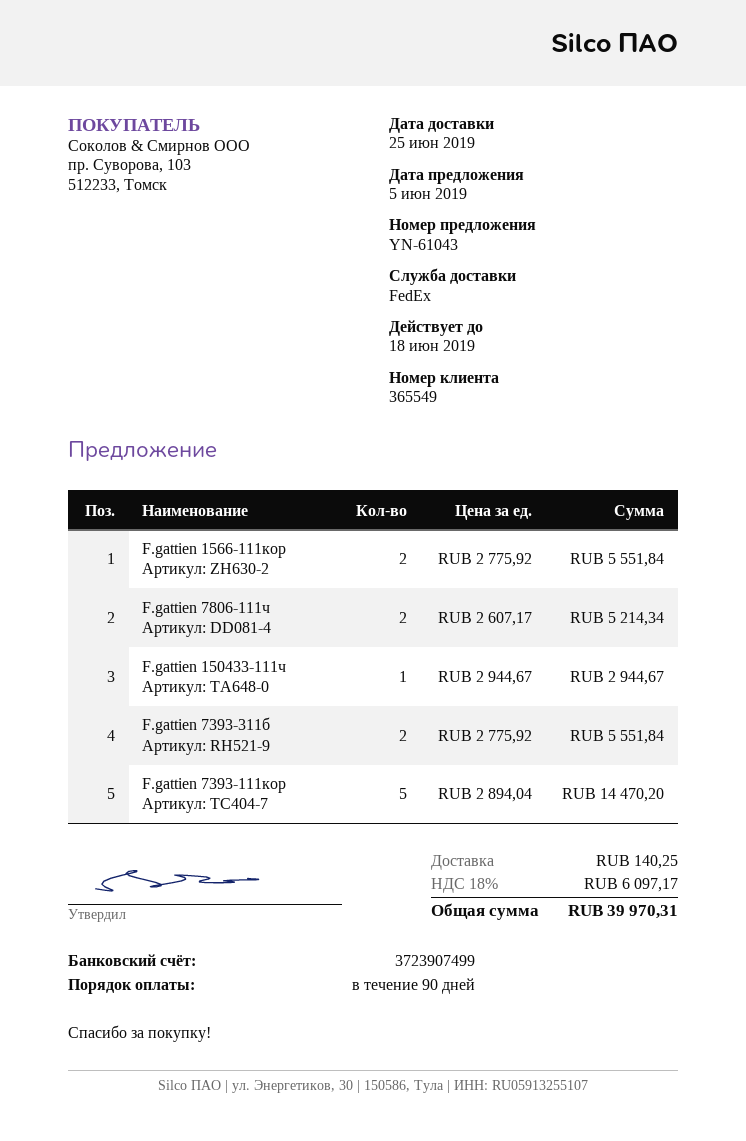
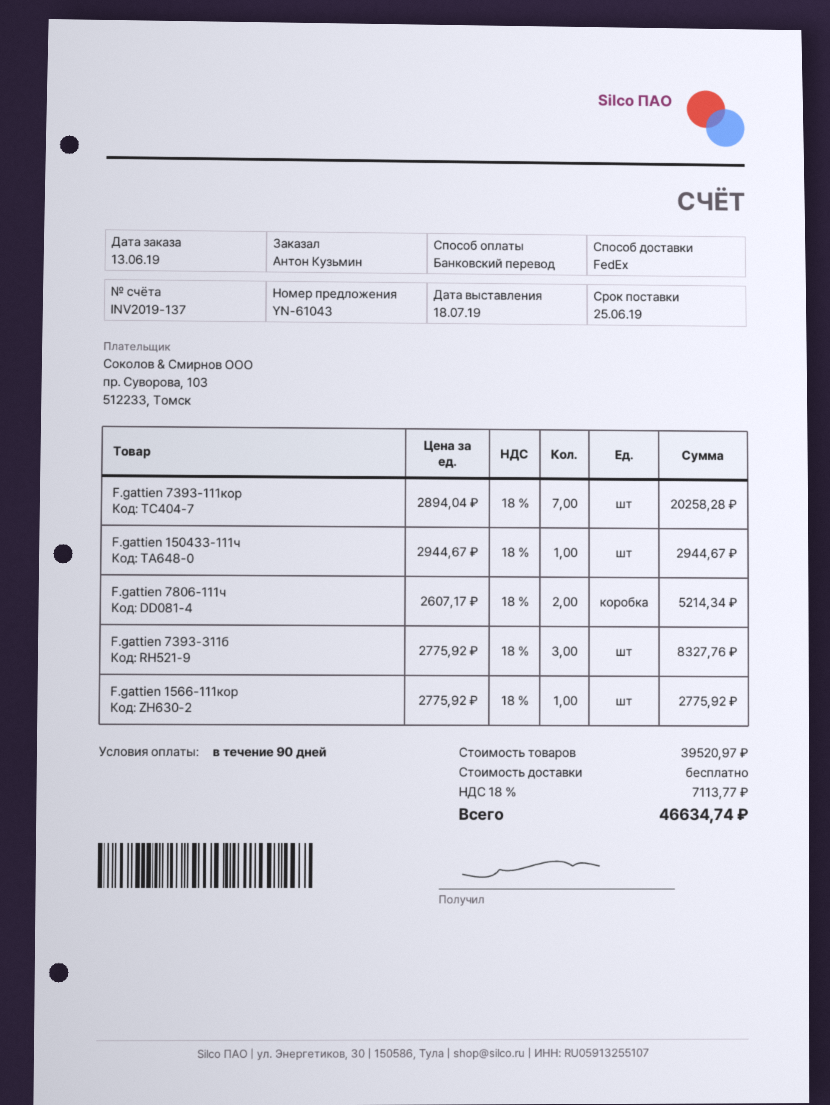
F.gattien 1566-111кор: 2 x 2775.92 = 5551.84 -> 1 x 2775.92 = 2775.92
F.gattien 7393-311б: 2 x 2775.92 = 5551.84 -> 3 x 2775.92 = 8327.76
F.gattien 7393-111кор: 5 x 2894.04 = 14470.20 -> 7 x 2894.04 = 20258.28
shipping: 140.25 -> 0.00
tax: 18% = 6097.17 -> 18% = 7113.77
total: 39970.31 -> 46634.74

